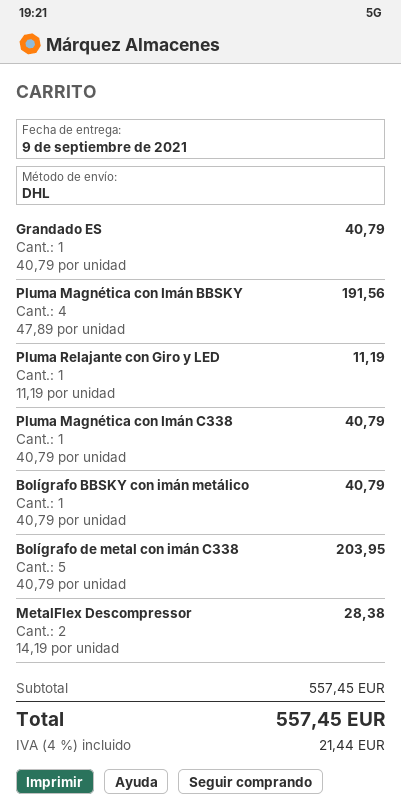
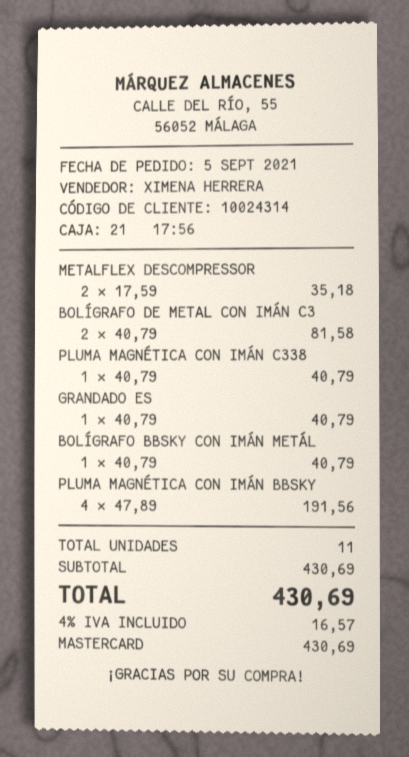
Pluma Relajante con Giro y LED: 1 x 11.19 = 11.19 -> none
Bolígrafo de metal con imán C338: 5 x 40.79 = 203.95 -> 2 x 40.79 = 81.58
MetalFlex Descompressor: 2 x 14.19 = 28.38 -> 2 x 17.59 = 35.18
subtotal: 557.45 -> 430.69
tax: 4% = 21.44 -> 4% = 16.57
total: 557.45 -> 430.69

